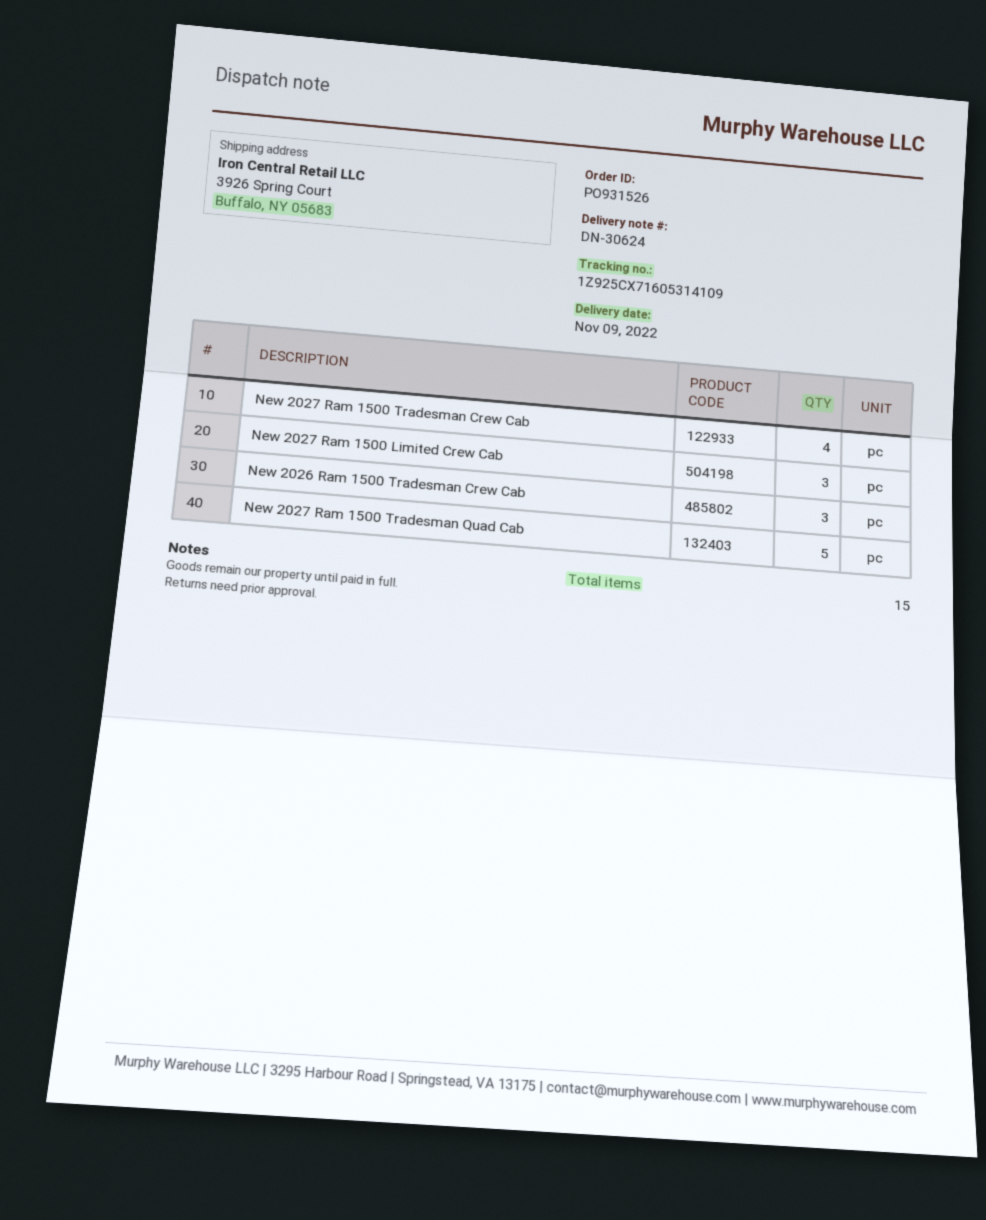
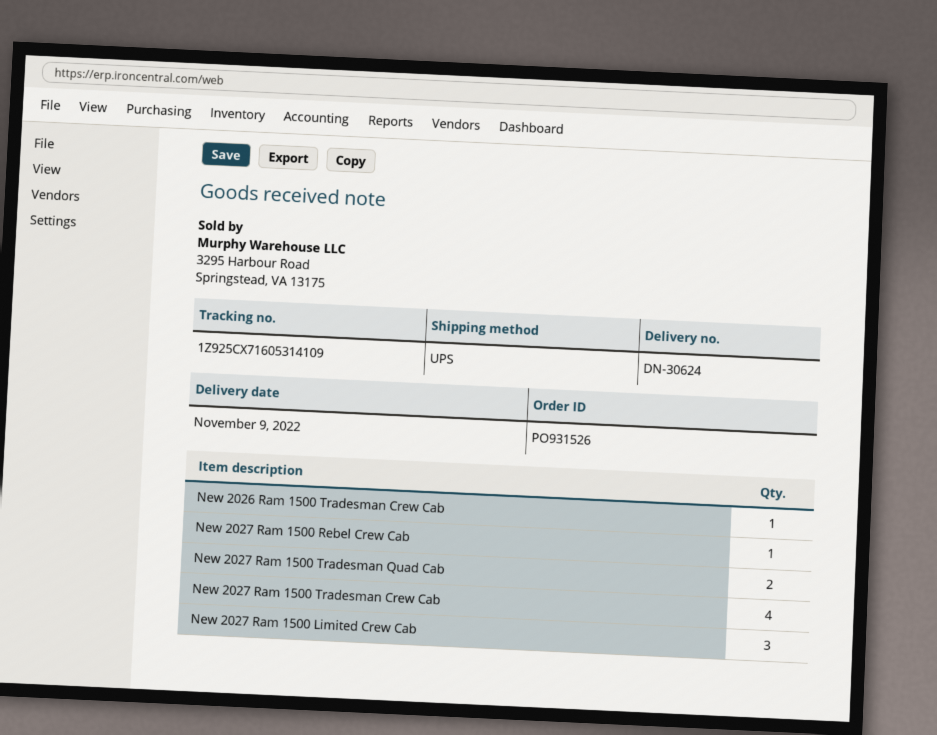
New 2026 Ram 1500 Tradesman Crew Cab: 3 -> 1
New 2027 Ram 1500 Tradesman Quad Cab: 5 -> 2
New 2027 Ram 1500 Rebel Crew Cab: none -> 1

